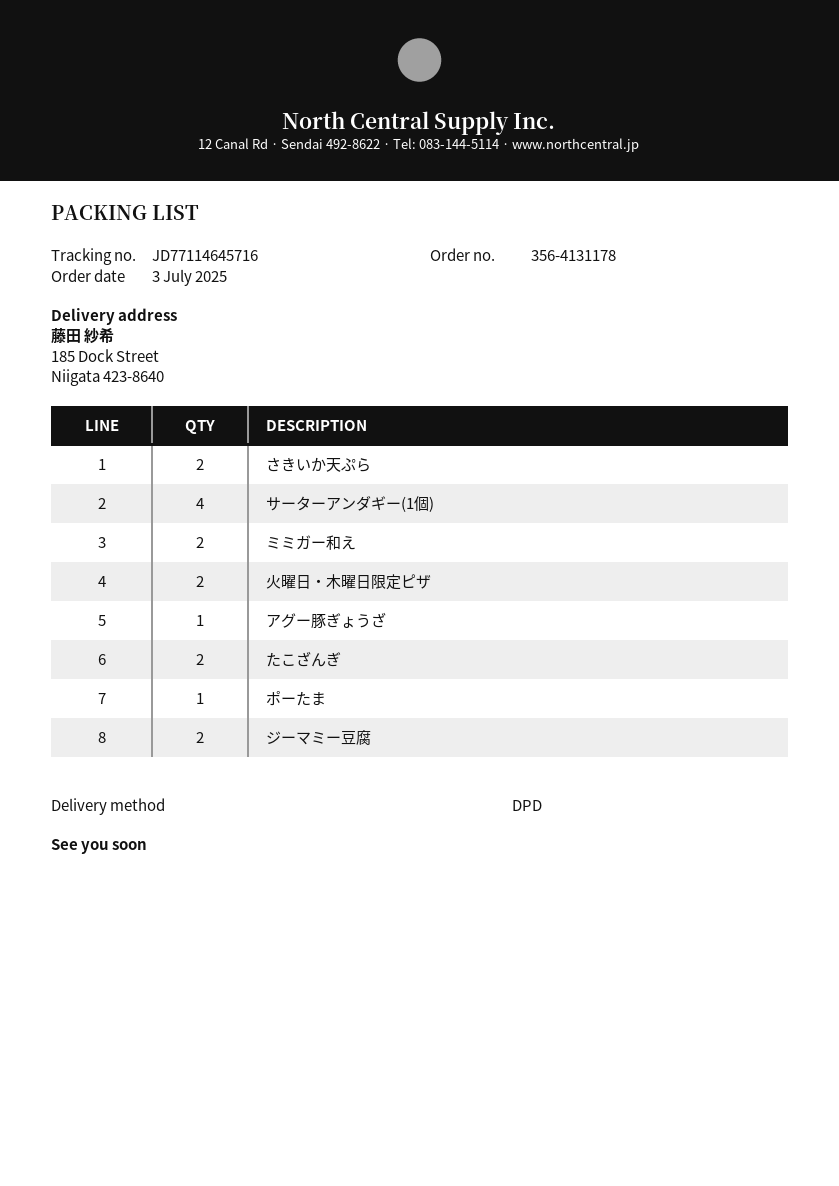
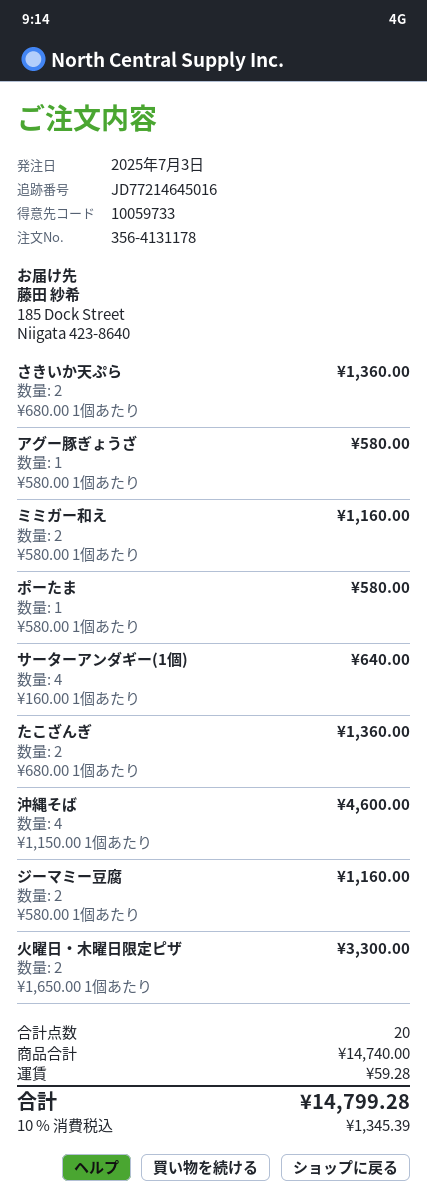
tracking number: JD77114645716 -> JD77214645016
沖縄そば: none -> 4

